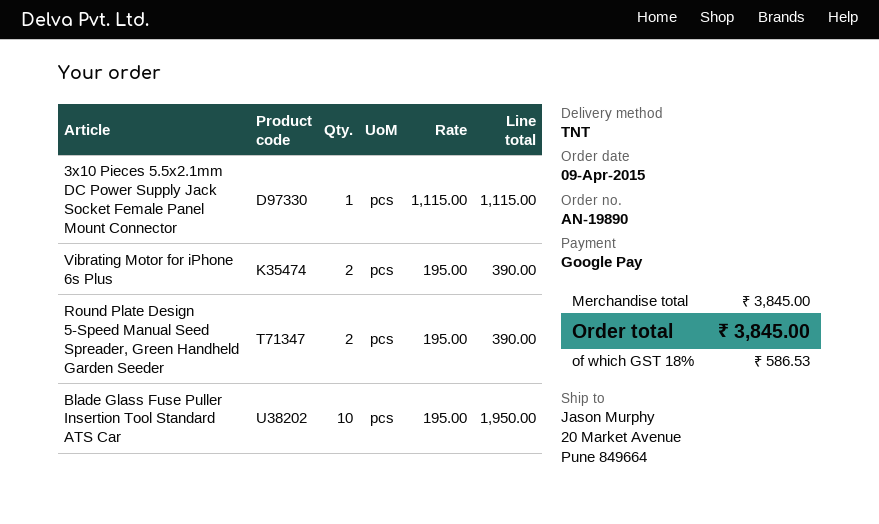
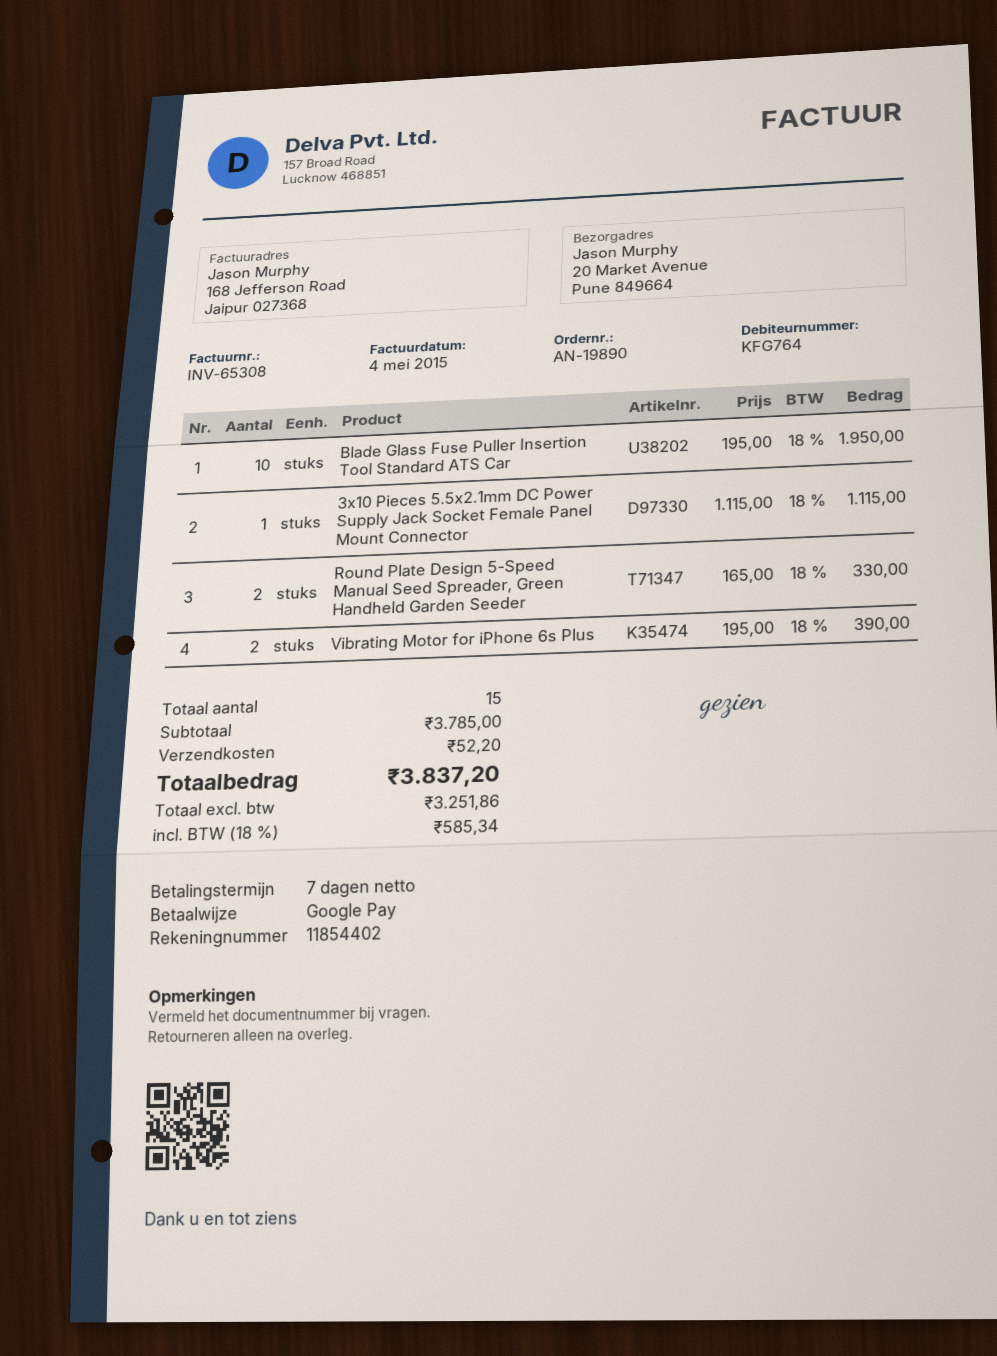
Round Plate Design 5-Speed Manual Seed Spreader, Green Handheld Garden Seeder: 2 x 195.00 = 390.00 -> 2 x 165.00 = 330.00
subtotal: 3845.00 -> 3785.00
shipping: none -> 52.20
tax: 18% = 586.53 -> 18% = 585.34
total: 3845.00 -> 3837.20

